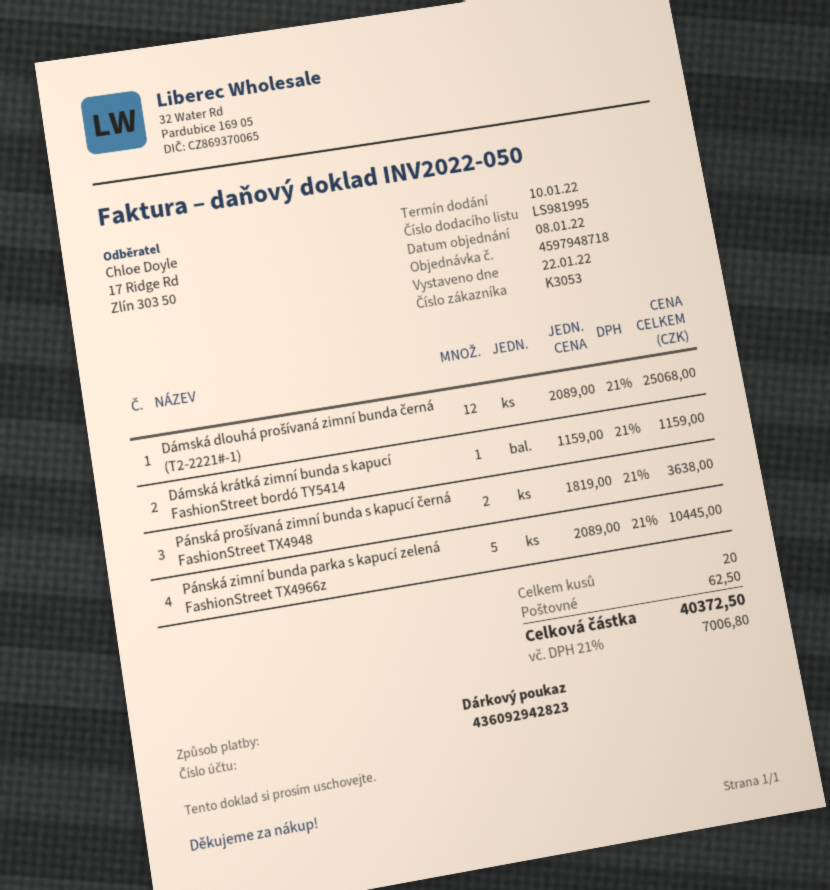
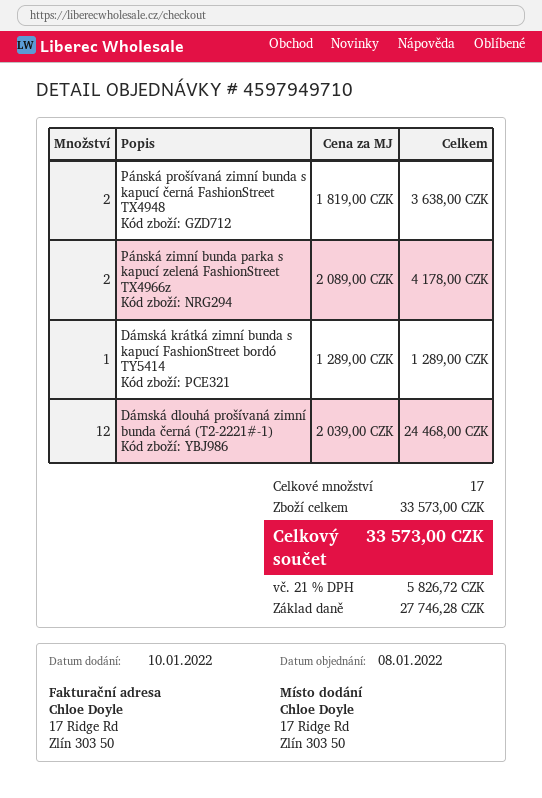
order number: 4597948718 -> 4597949710
Dámská dlouhá prošívaná zimní bunda černá (T2-2221#-1): 12 x 2089.00 = 25068.00 -> 12 x 2039.00 = 24468.00
Dámská krátká zimní bunda s kapucí FashionStreet bordó TY5414: 1 x 1159.00 = 1159.00 -> 1 x 1289.00 = 1289.00
Pánská zimní bunda parka s kapucí zelená FashionStreet TX4966z: 5 x 2089.00 = 10445.00 -> 2 x 2089.00 = 4178.00
total quantity: 20 -> 17
shipping: 62.50 -> none
tax: 21% = 7006.80 -> 21% = 5826.72
total: 40372.50 -> 33573.00

